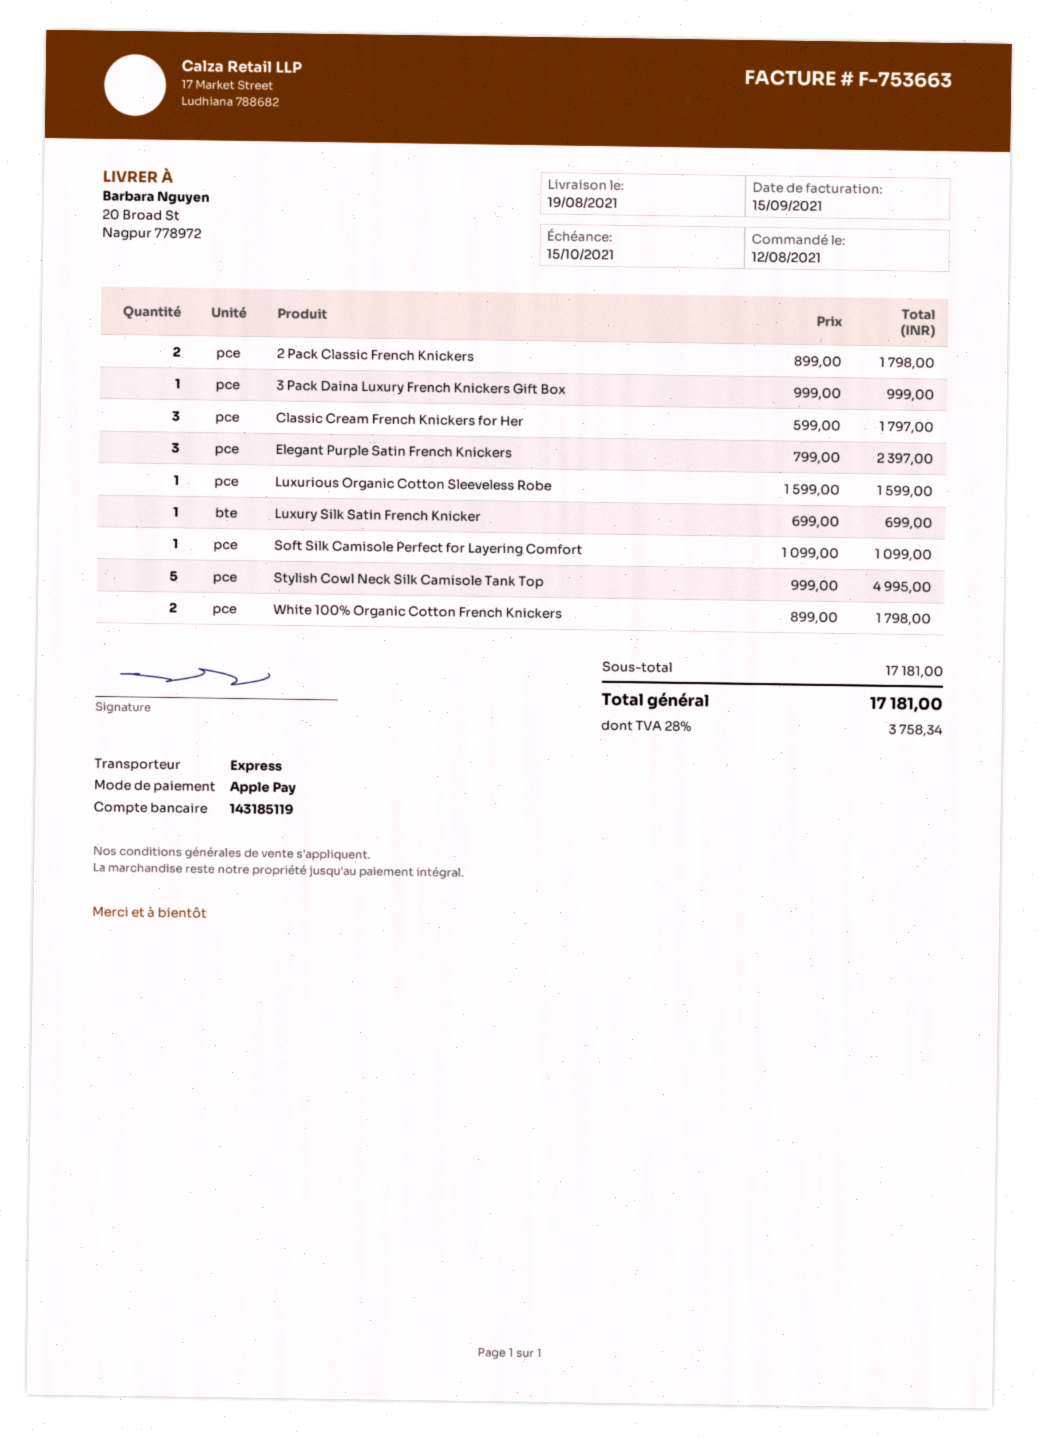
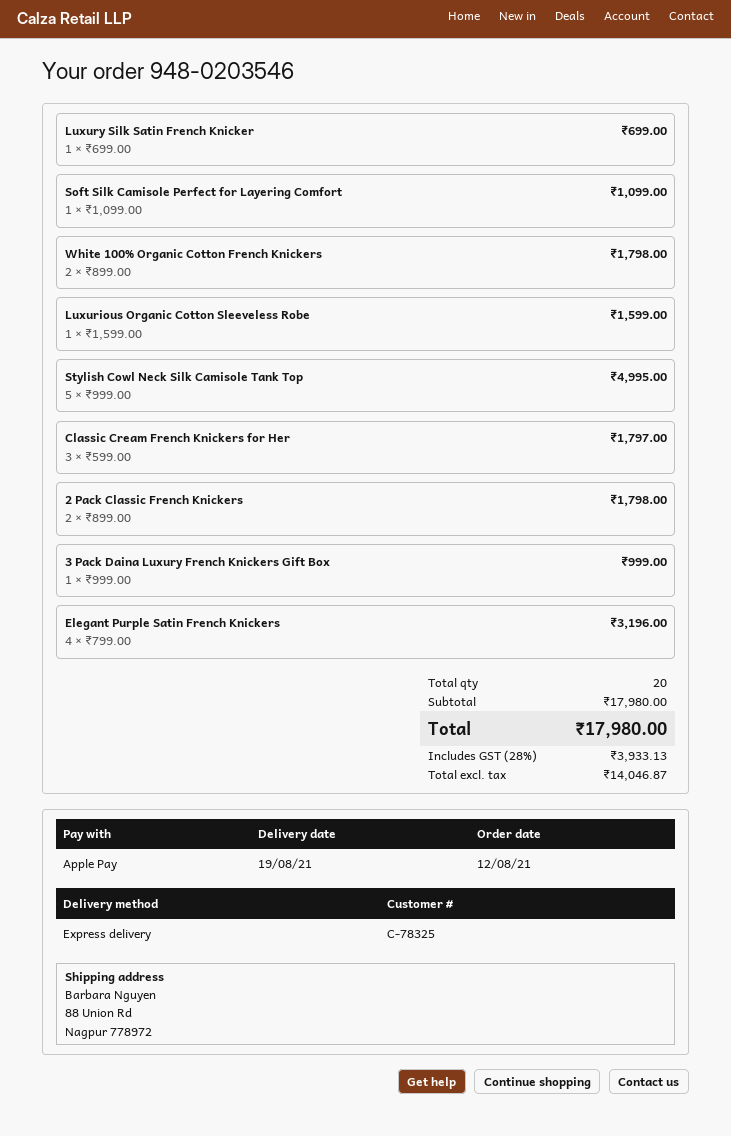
ship to: 20 Broad St, Nagpur 778972 -> 88 Union Rd, Nagpur 778972
Elegant Purple Satin French Knickers: 3 x 799.00 = 2397.00 -> 4 x 799.00 = 3196.00
subtotal: 17181.00 -> 17980.00
tax: 28% = 3758.34 -> 28% = 3933.13
total: 17181.00 -> 17980.00

